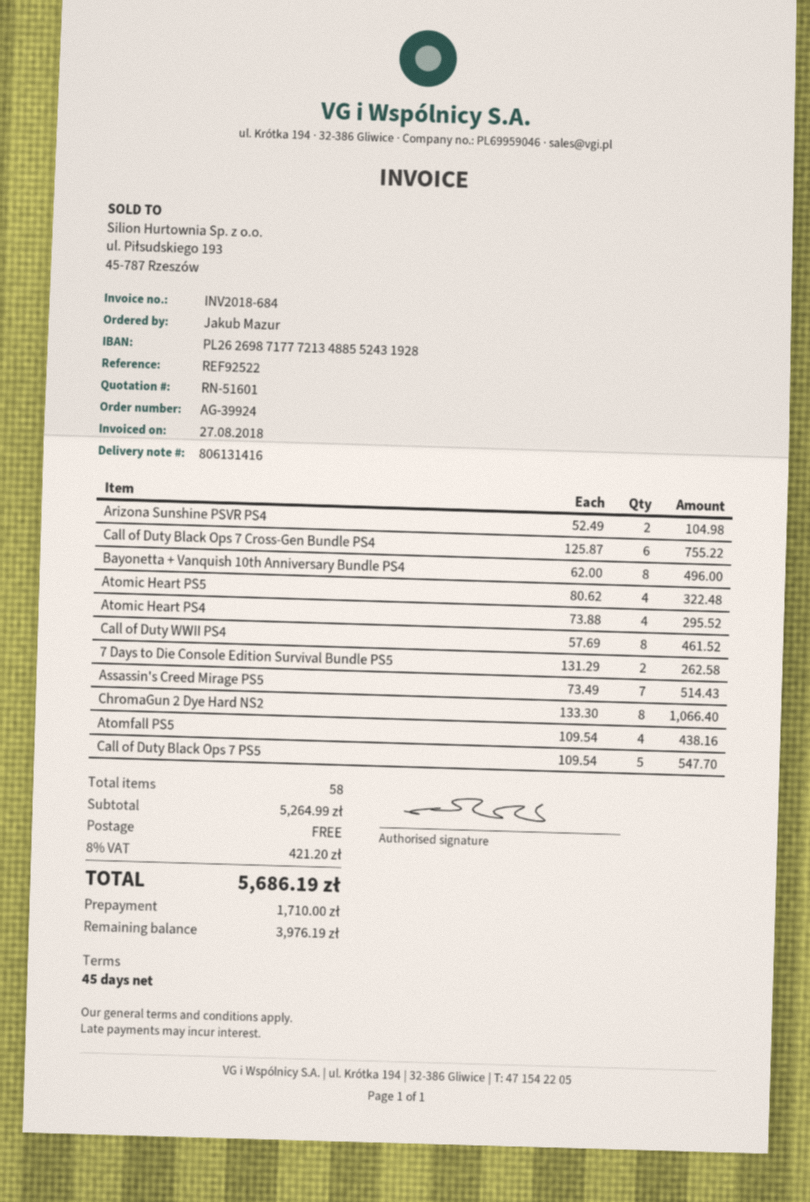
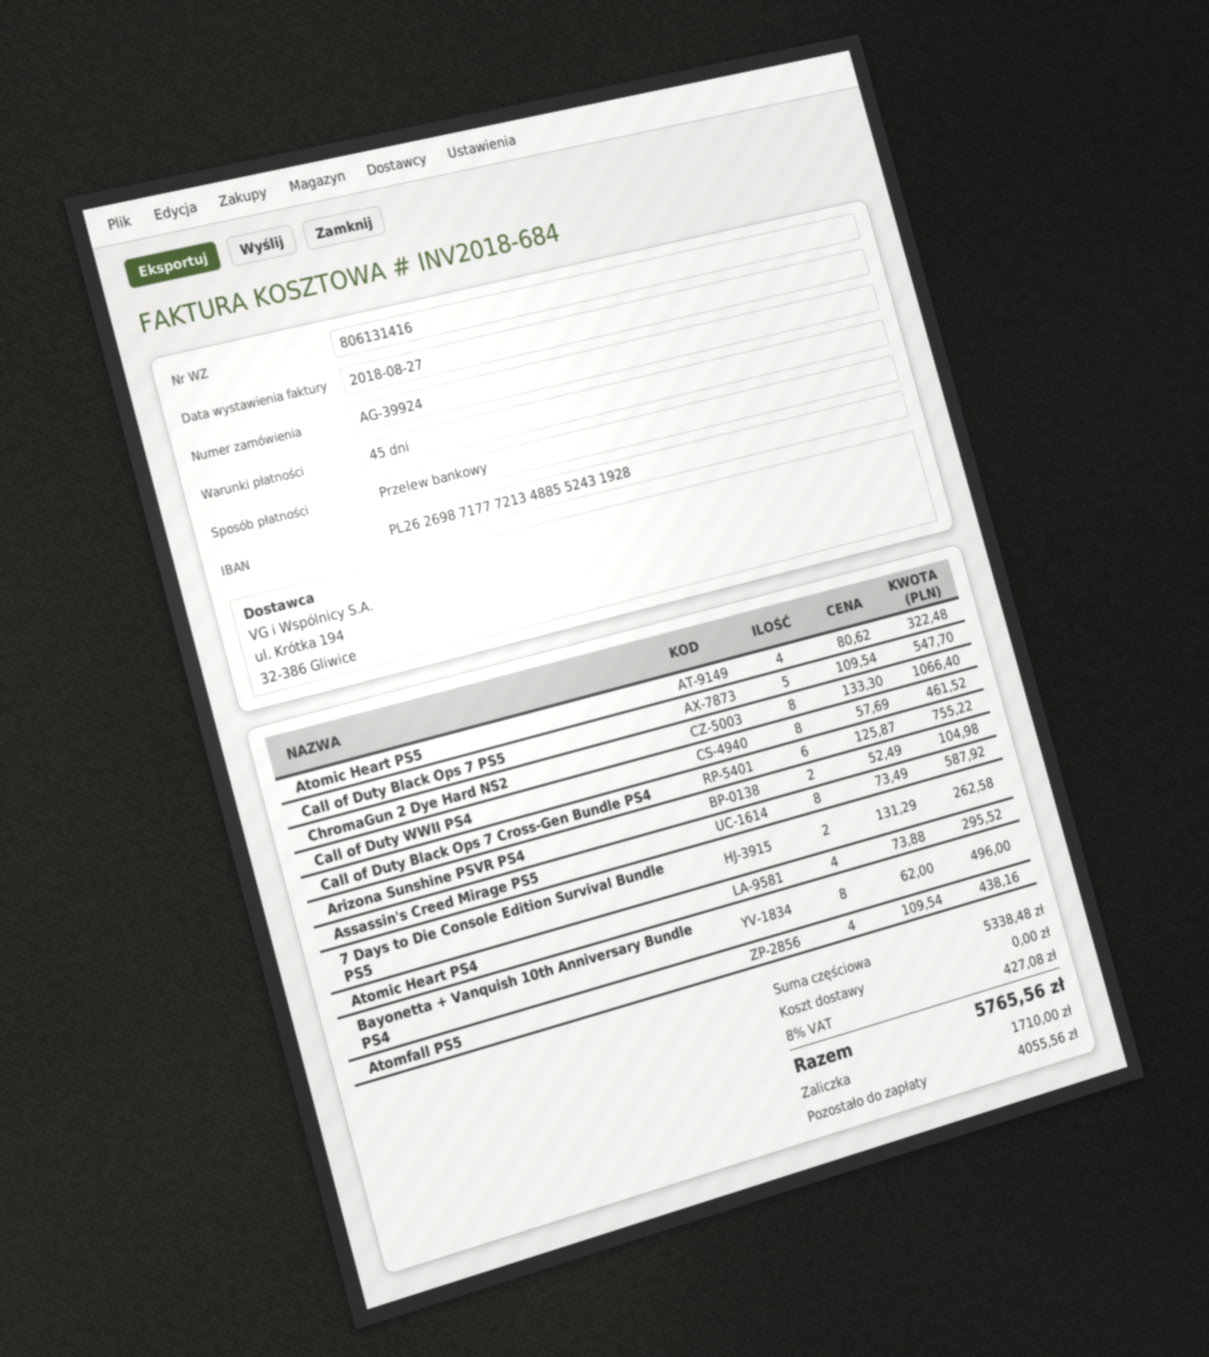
Assassin's Creed Mirage PS5: 7 x 73.49 = 514.43 -> 8 x 73.49 = 587.92
subtotal: 5264.99 -> 5338.48
tax: 8% = 421.20 -> 8% = 427.08
total: 5686.19 -> 5765.56
balance: 3976.19 -> 4055.56

